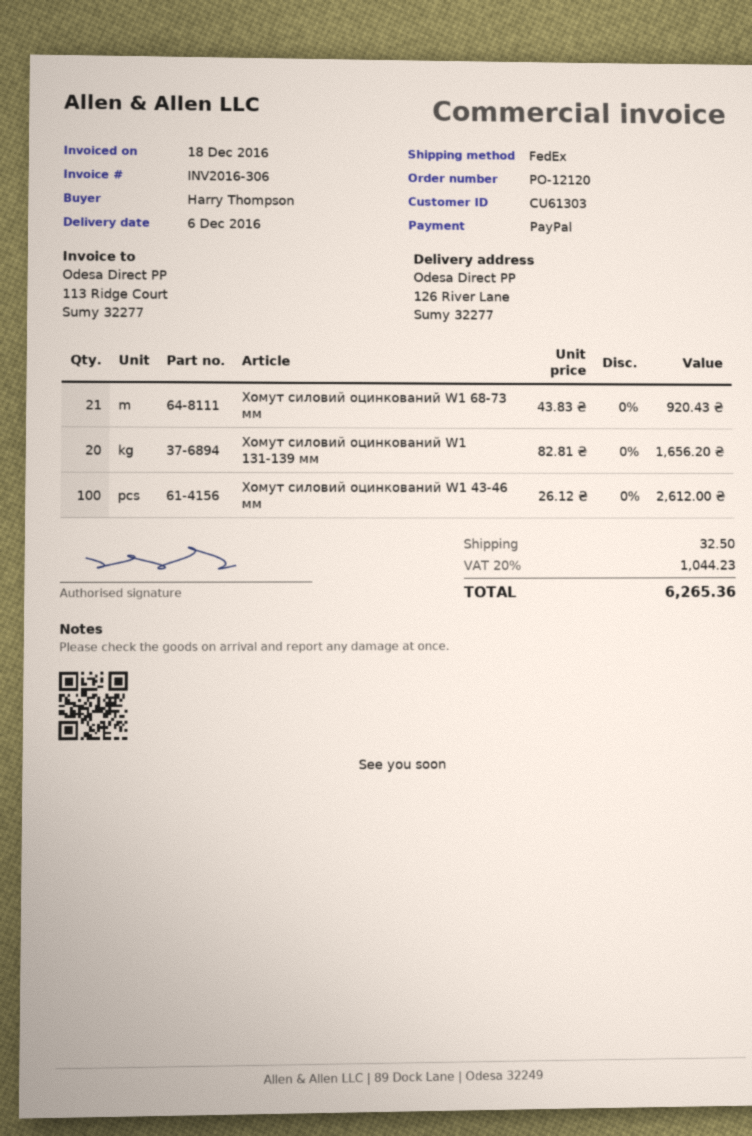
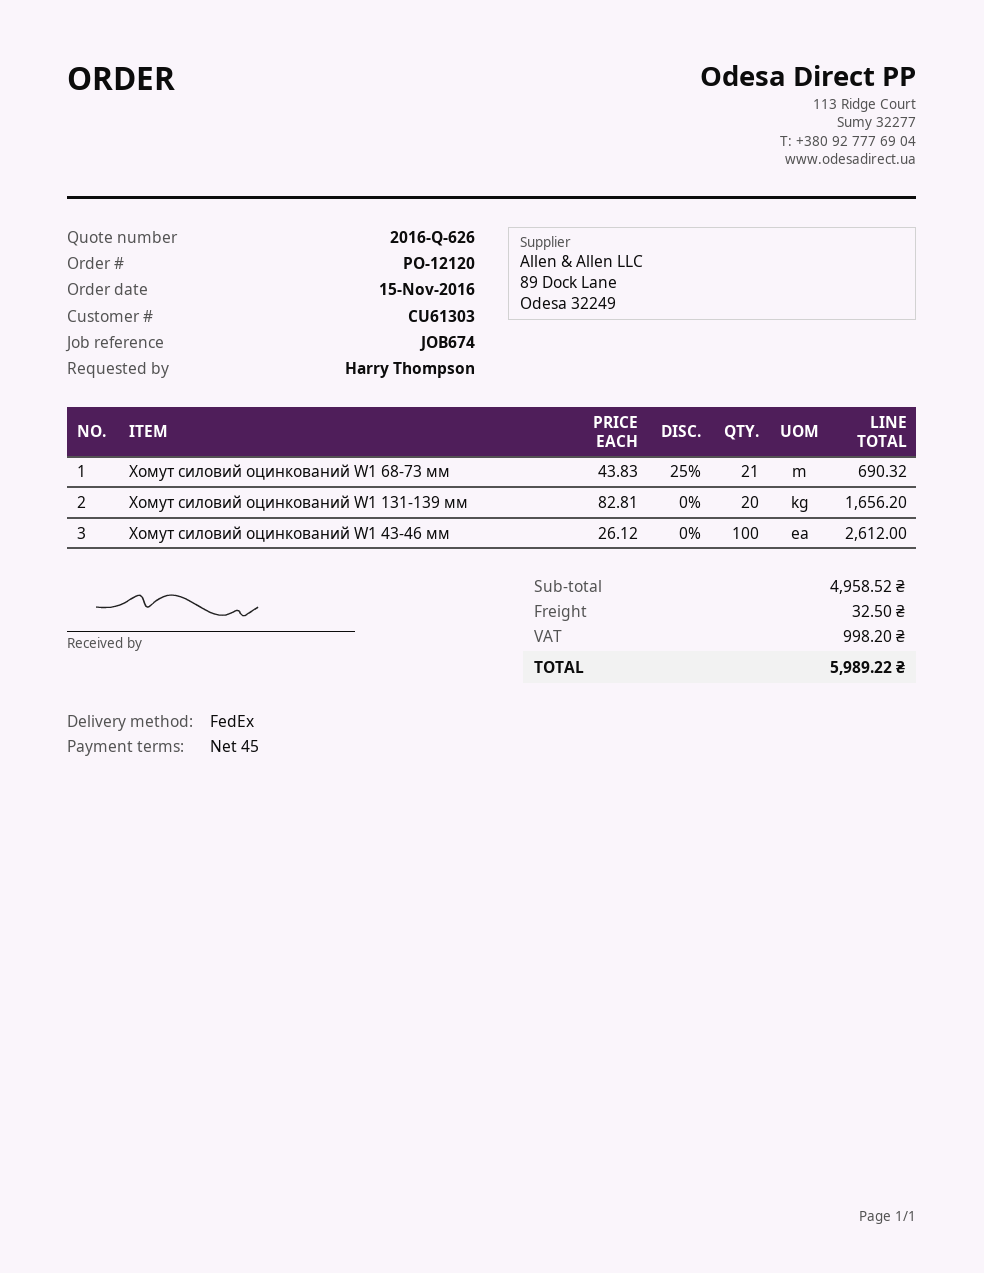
Хомут силовий оцинкований W1 68-73 мм: 21 x 43.83 = 920.43 -> 21 x 43.83 - 25% = 690.32
tax: 1044.23 -> 998.20
total: 6265.36 -> 5989.22

